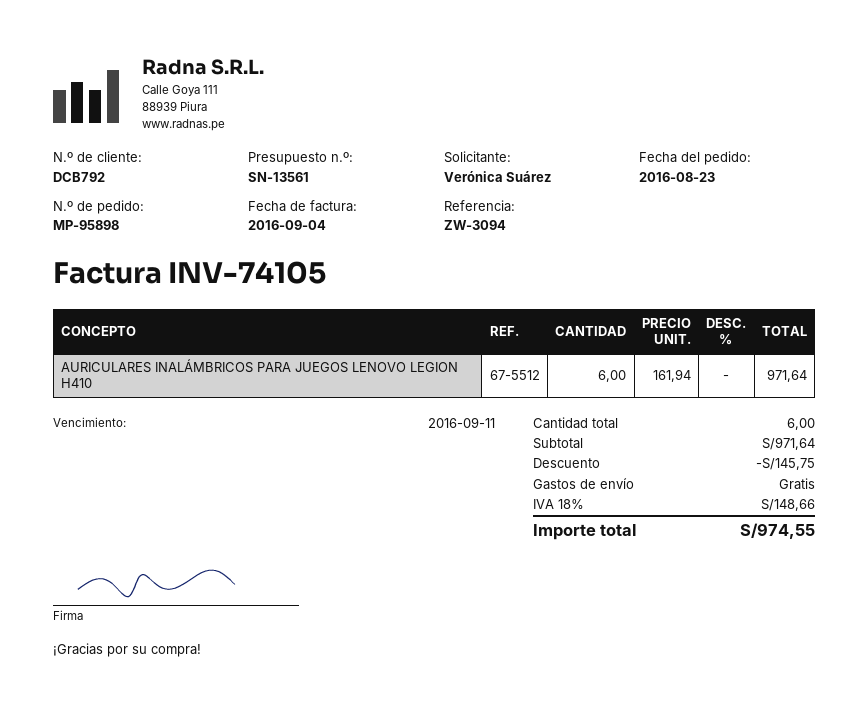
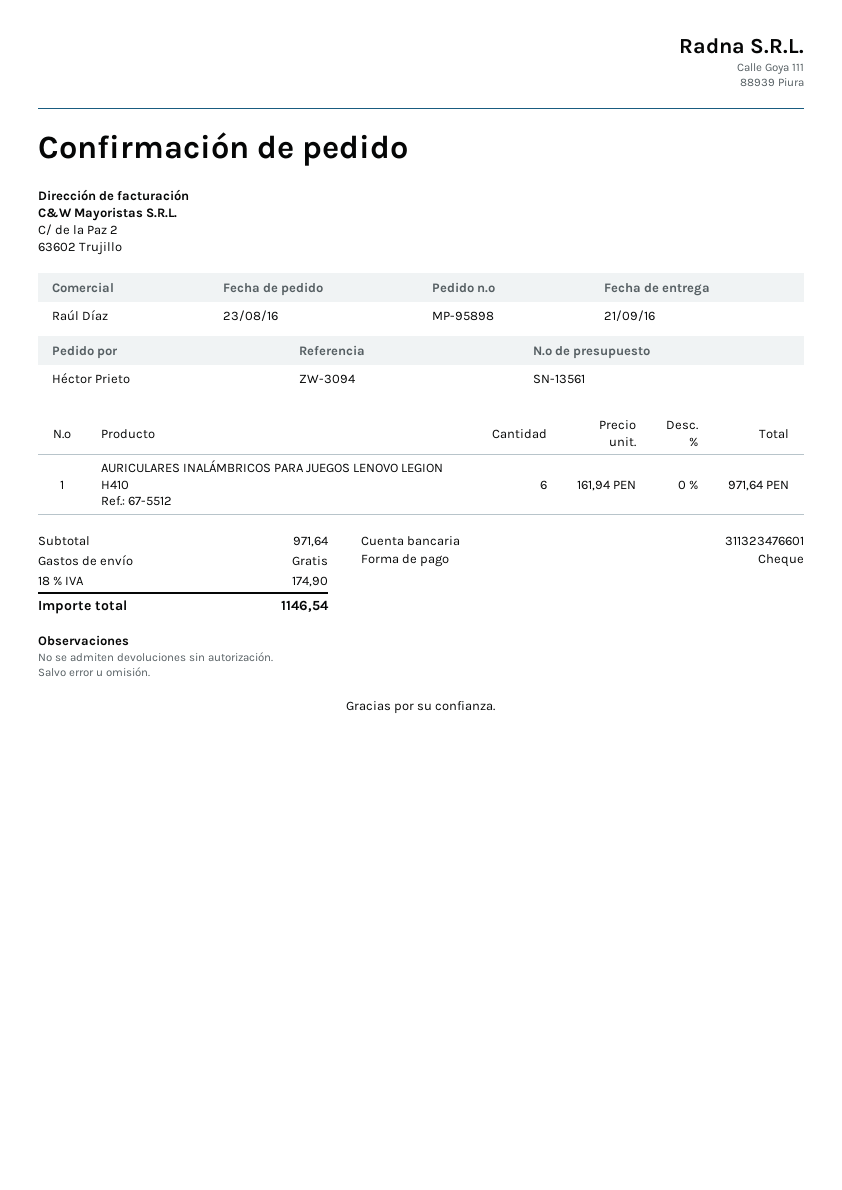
ordered by: Verónica Suárez -> Héctor Prieto
discount: 145.75 -> none
tax: 18% = 148.66 -> 18% = 174.90
total: 974.55 -> 1146.54

